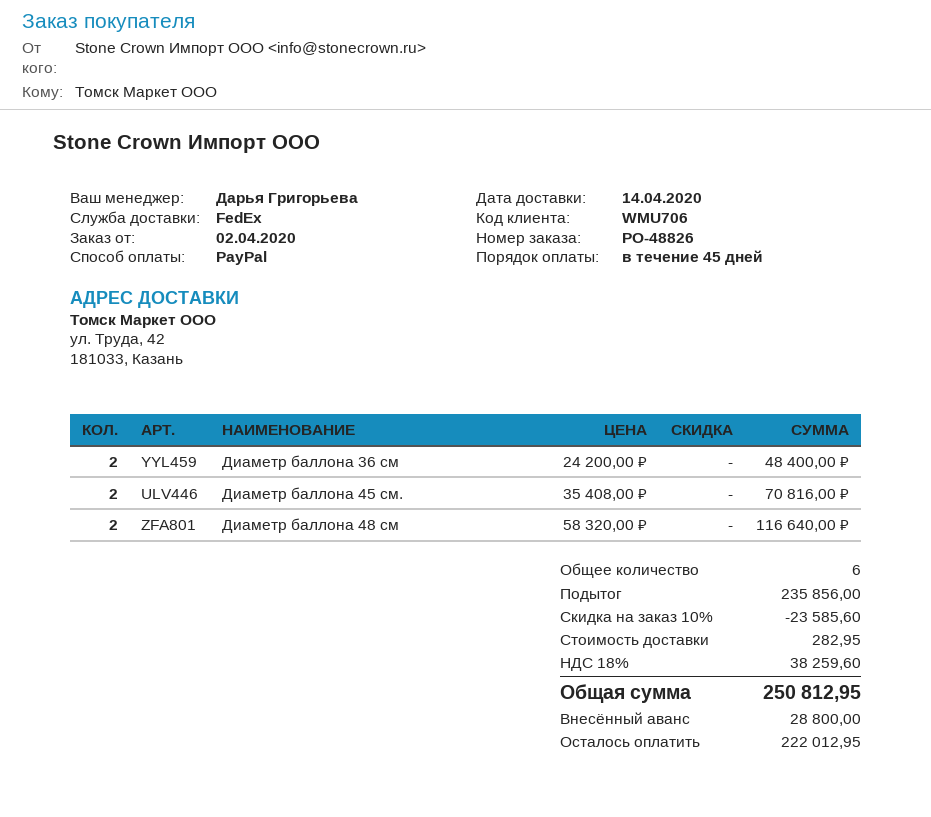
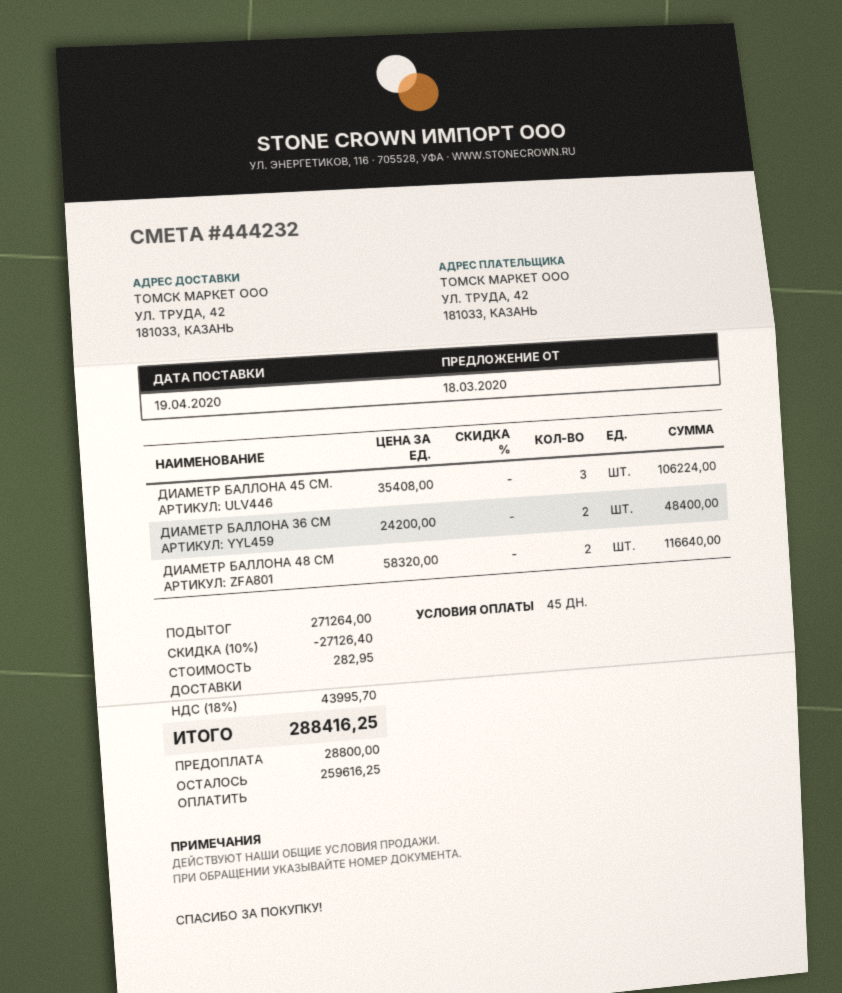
delivery date: 2020-04-14 -> 2020-04-19
Диаметр баллона 45 см.: 2 x 35408.00 = 70816.00 -> 3 x 35408.00 = 106224.00
subtotal: 235856.00 -> 271264.00
discount: 10% = 23585.60 -> 10% = 27126.40
tax: 18% = 38259.60 -> 18% = 43995.70
total: 250812.95 -> 288416.25
balance: 222012.95 -> 259616.25

